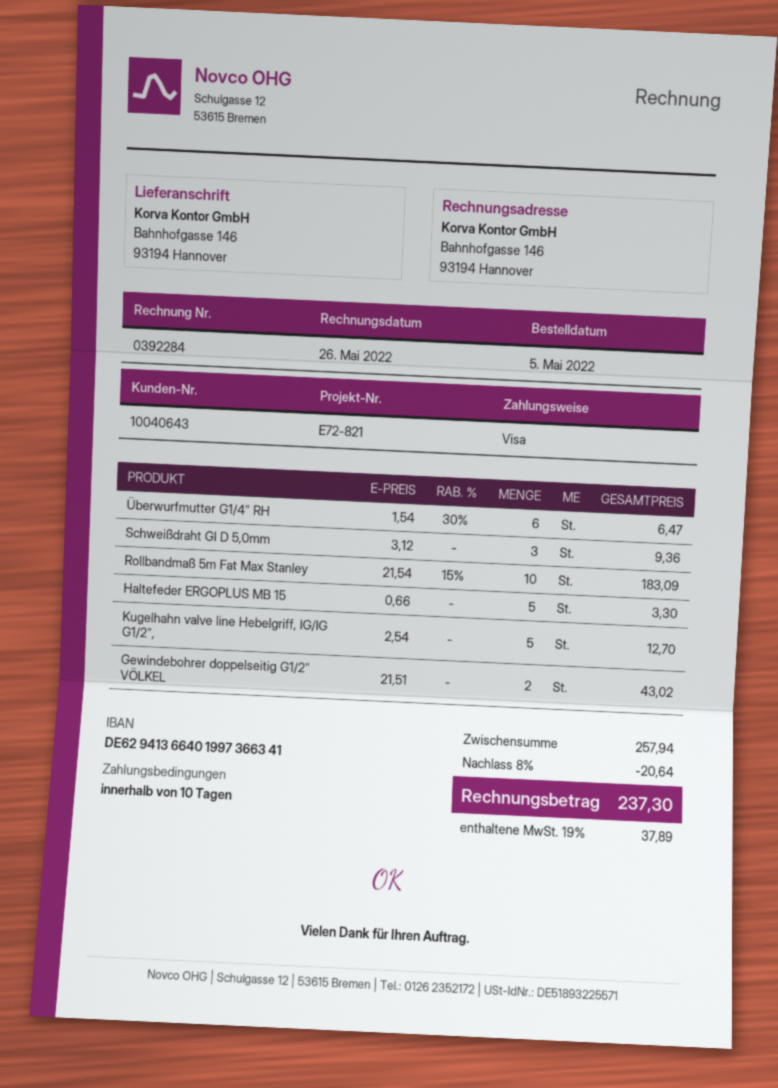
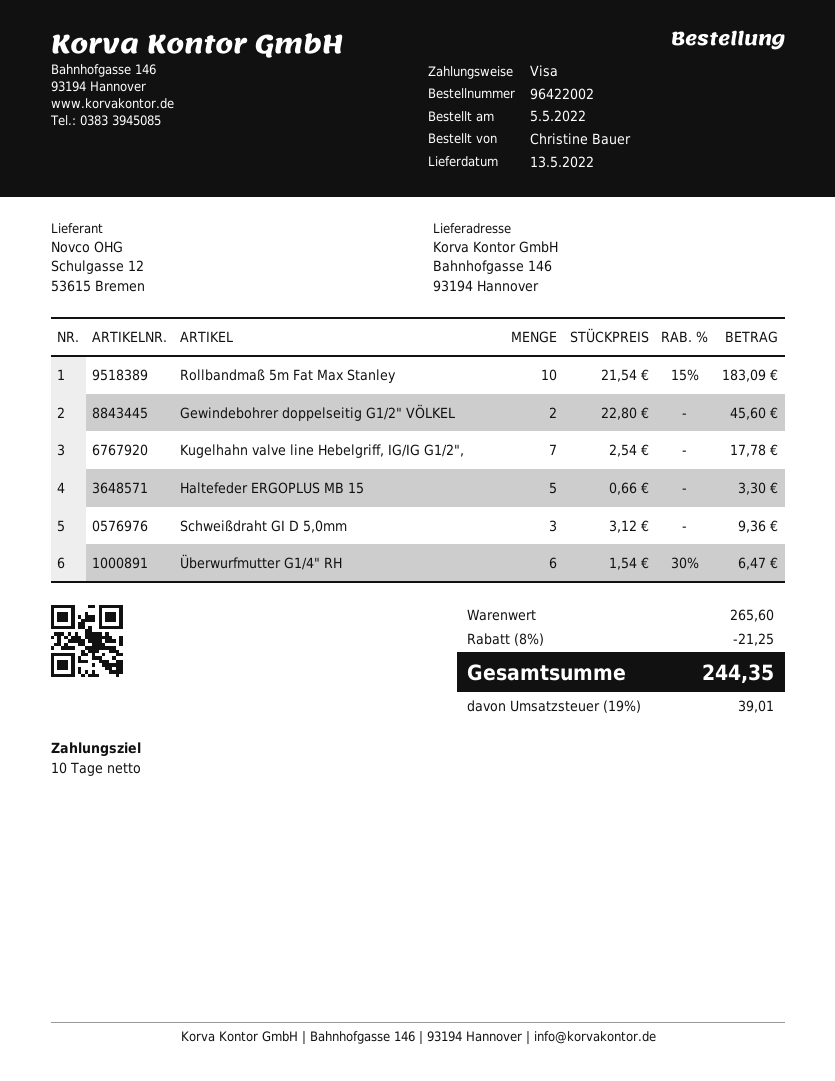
Kugelhahn valve line Hebelgriff, IG/IG G1/2",: 5 x 2.54 = 12.70 -> 7 x 2.54 = 17.78
Gewindebohrer doppelseitig G1/2" VÖLKEL: 2 x 21.51 = 43.02 -> 2 x 22.80 = 45.60
subtotal: 257.94 -> 265.60
discount: 8% = 20.64 -> 8% = 21.25
tax: 19% = 37.89 -> 19% = 39.01
total: 237.30 -> 244.35

